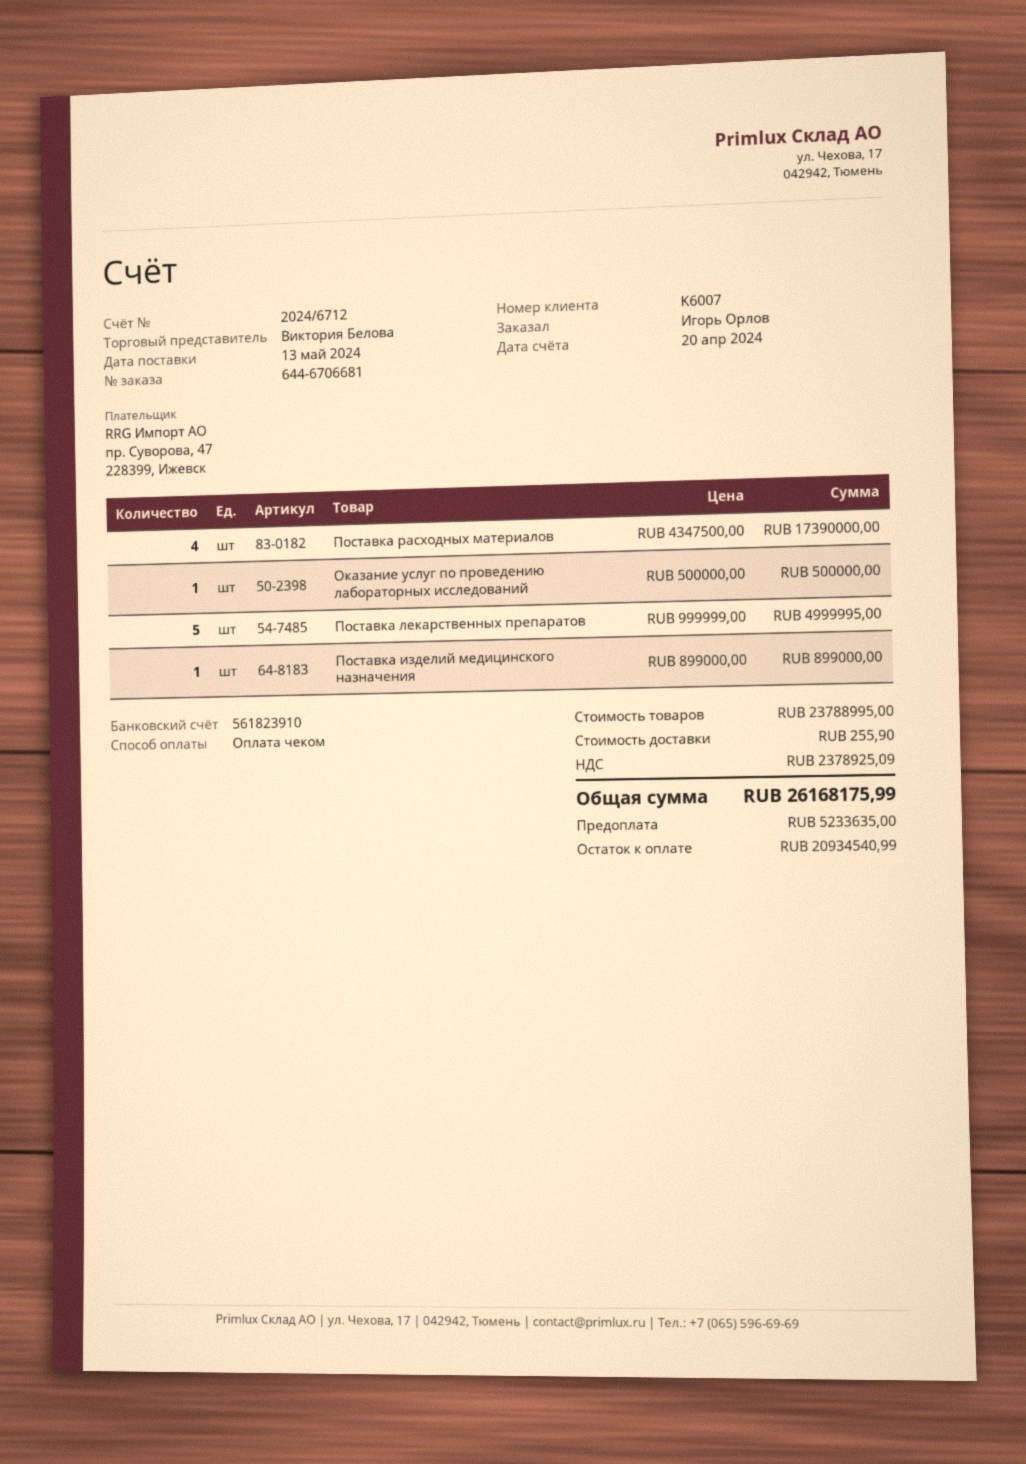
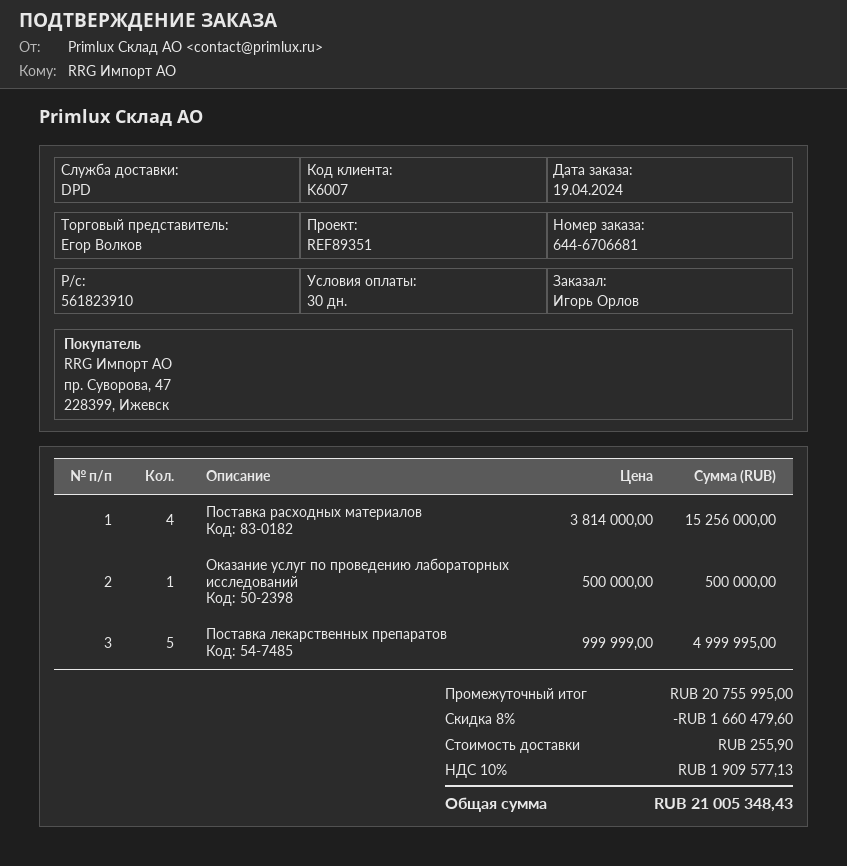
sales rep: Виктория Белова -> Егор Волков
Поставка расходных материалов: 4 x 4347500.00 = 17390000.00 -> 4 x 3814000.00 = 15256000.00
Поставка изделий медицинского назначения: 1 x 899000.00 = 899000.00 -> none
subtotal: 23788995.00 -> 20755995.00
discount: none -> 8% = 1660479.60
tax: 2378925.09 -> 1909577.13
total: 26168175.99 -> 21005348.43

